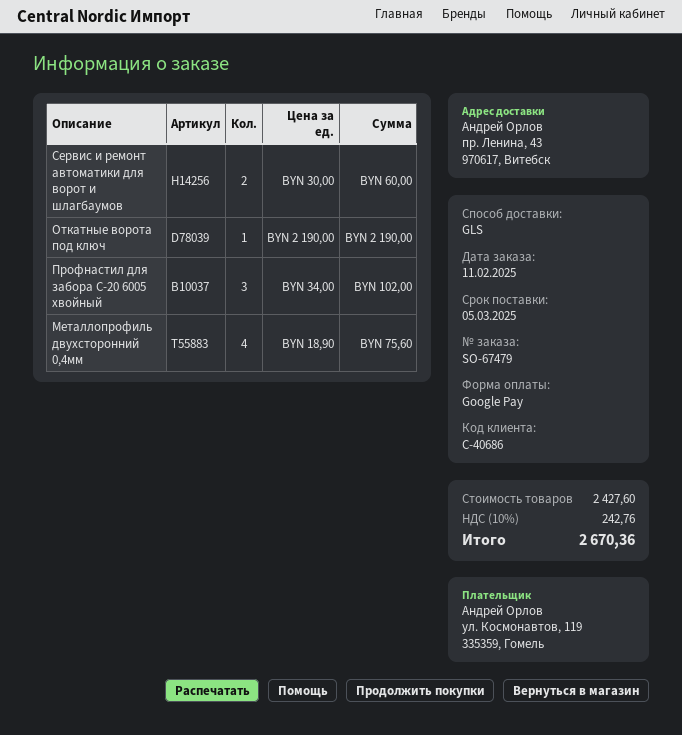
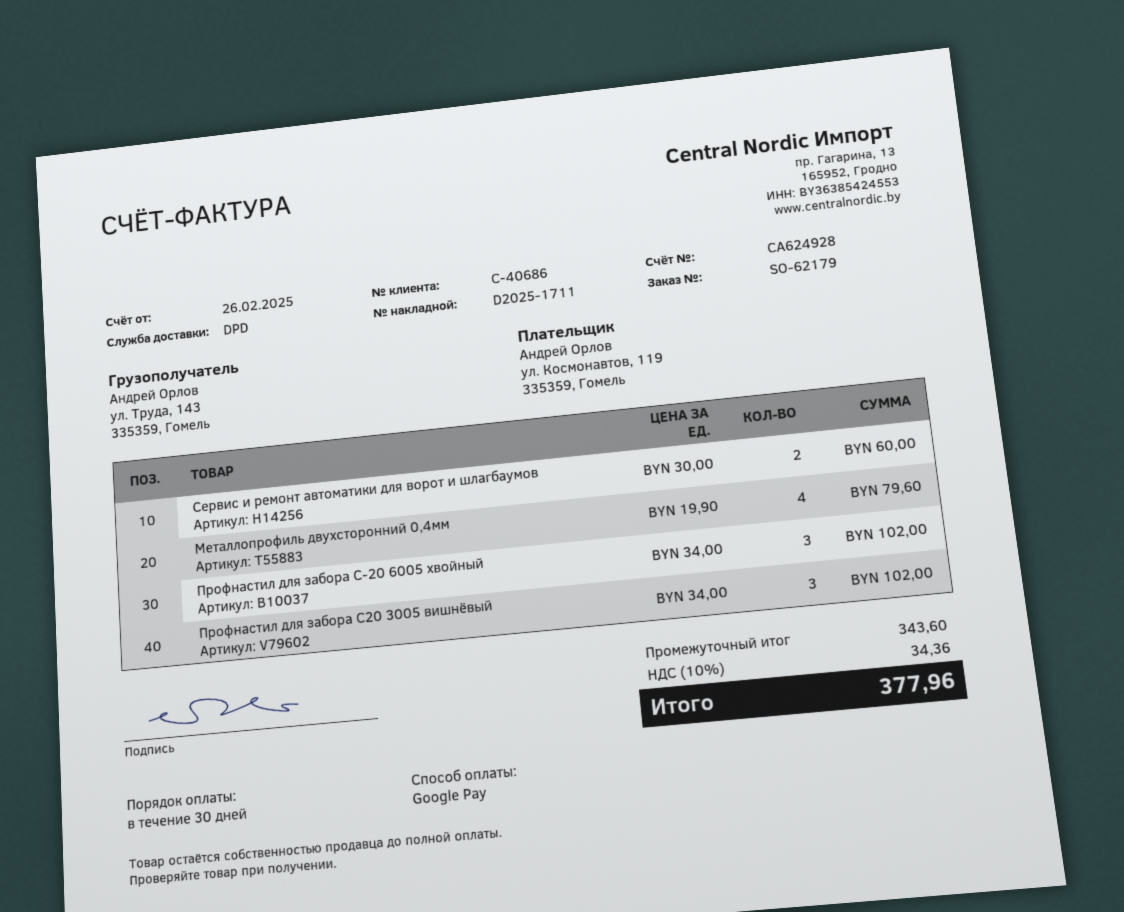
order number: SO-67479 -> SO-62179
shipping method: GLS -> DPD
ship to: пр. Ленина, 43, 970617, Витебск -> ул. Труда, 143, 335359, Гомель
Откатные ворота под ключ: 1 x 2190.00 = 2190.00 -> none
Металлопрофиль двухсторонний 0,4мм: 4 x 18.90 = 75.60 -> 4 x 19.90 = 79.60
Профнастил для забора С20 3005 вишнёвый: none -> 3 x 34.00 = 102.00
subtotal: 2427.60 -> 343.60
tax: 10% = 242.76 -> 10% = 34.36
total: 2670.36 -> 377.96

